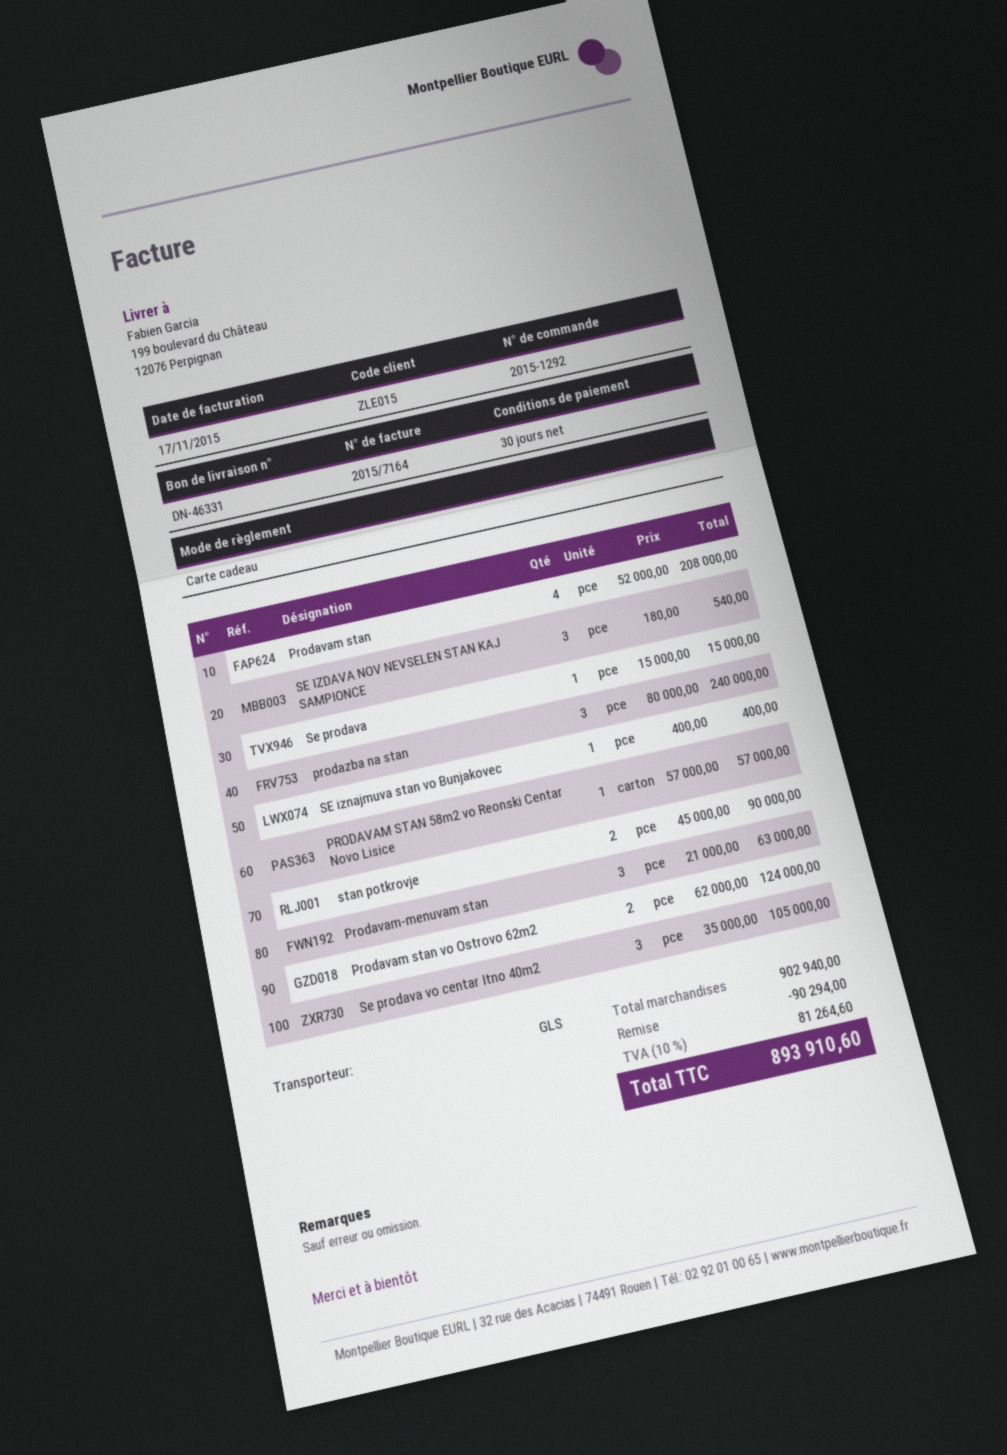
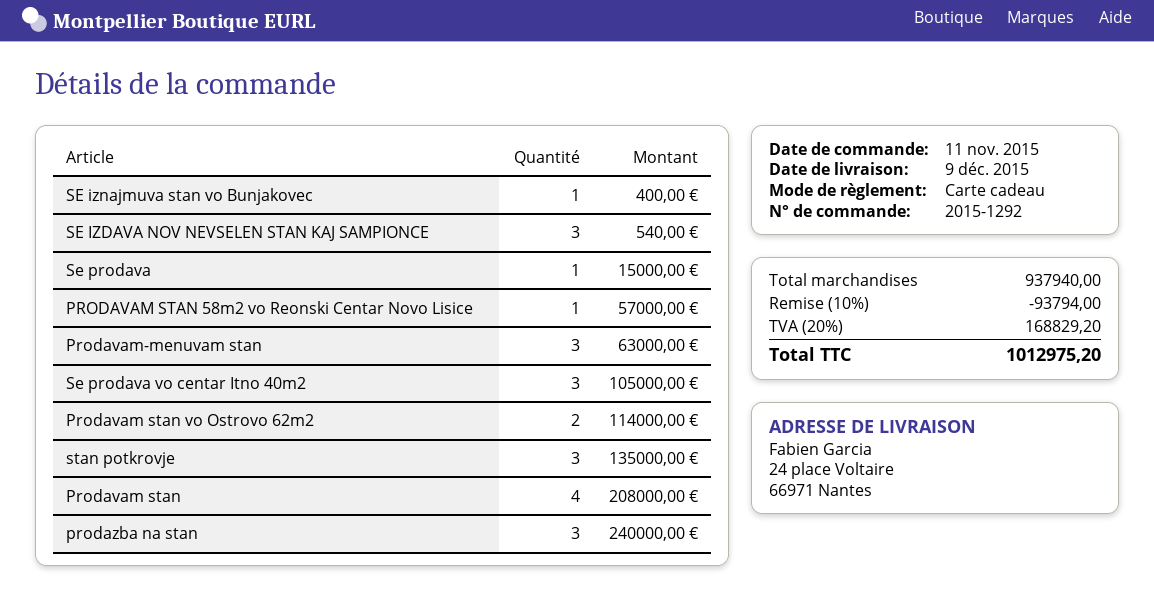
ship to: 199 boulevard du Château, 12076 Perpignan -> 24 place Voltaire, 66971 Nantes
stan potkrovje: 2 for 90000.00 -> 3 for 135000.00
Prodavam stan vo Ostrovo 62m2: 2 for 124000.00 -> 2 for 114000.00
subtotal: 902940.00 -> 937940.00
discount: 90294.00 -> 93794.00
tax: 10% = 81264.60 -> 20% = 168829.20
total: 893910.60 -> 1012975.20

